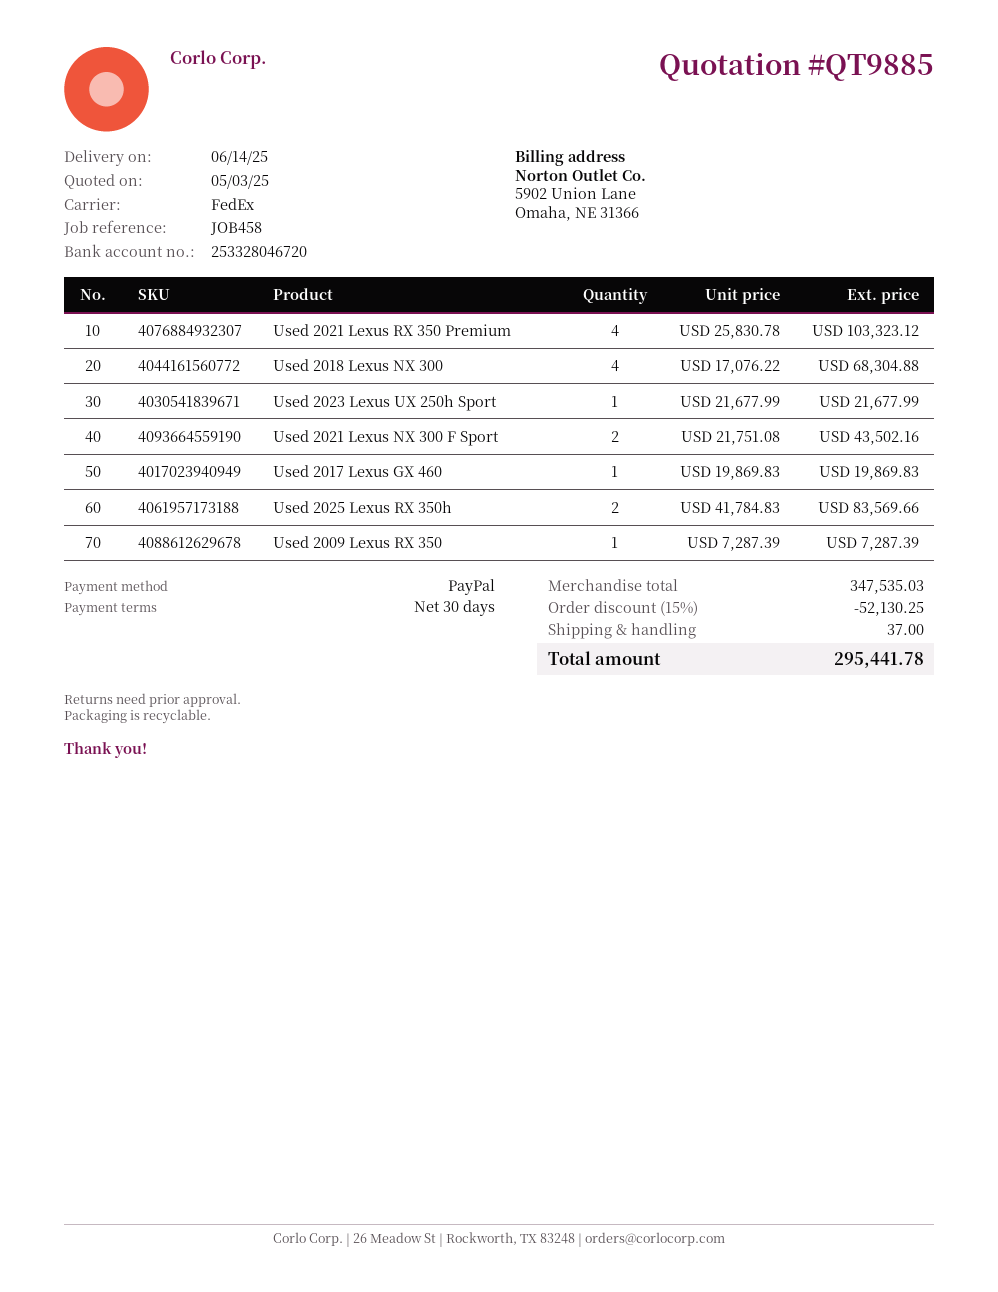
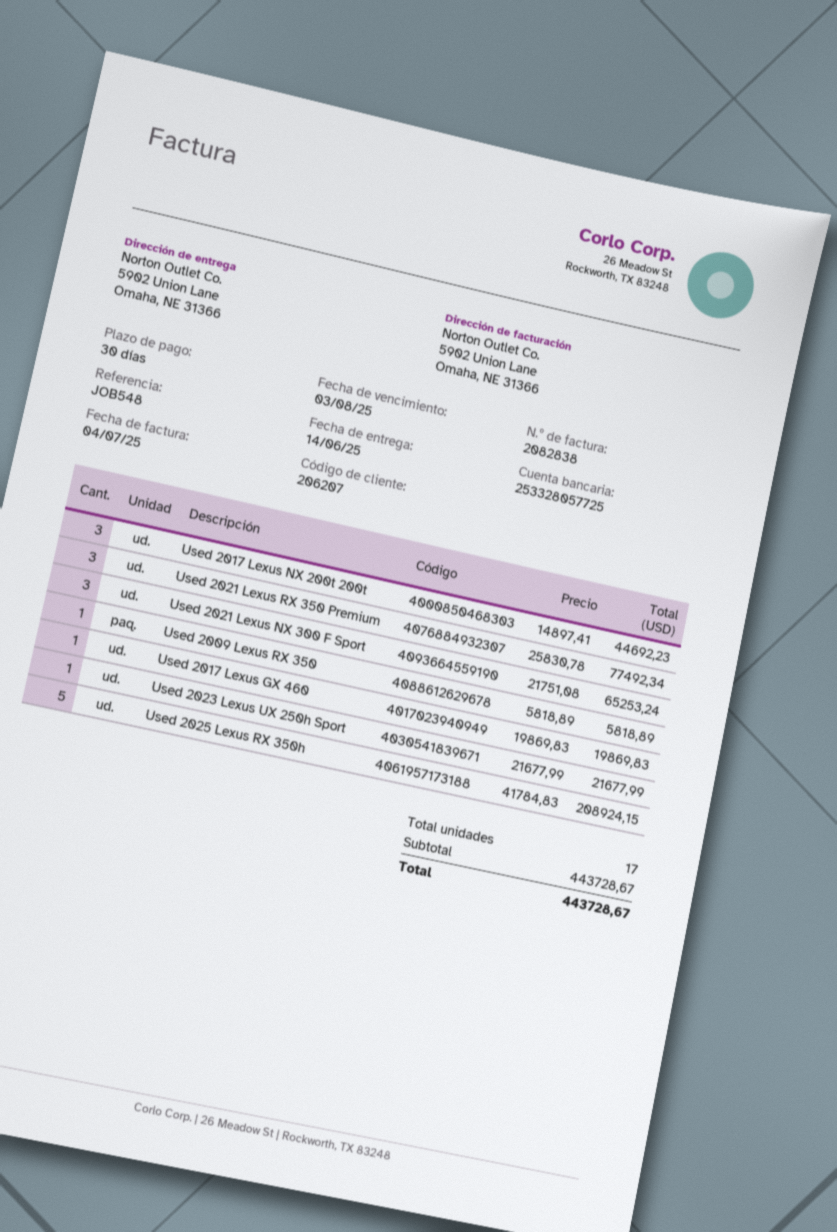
reference: JOB458 -> JOB548
bank account: 253328046720 -> 253328057725
Used 2021 Lexus RX 350 Premium: 4 x 25830.78 = 103323.12 -> 3 x 25830.78 = 77492.34
Used 2018 Lexus NX 300: 4 x 17076.22 = 68304.88 -> none
Used 2021 Lexus NX 300 F Sport: 2 x 21751.08 = 43502.16 -> 3 x 21751.08 = 65253.24
Used 2025 Lexus RX 350h: 2 x 41784.83 = 83569.66 -> 5 x 41784.83 = 208924.15
Used 2009 Lexus RX 350: 1 x 7287.39 = 7287.39 -> 1 x 5818.89 = 5818.89
Used 2017 Lexus NX 200t 200t: none -> 3 x 14897.41 = 44692.23
subtotal: 347535.03 -> 443728.67
discount: 15% = 52130.25 -> none
shipping: 37.00 -> none
total: 295441.78 -> 443728.67

